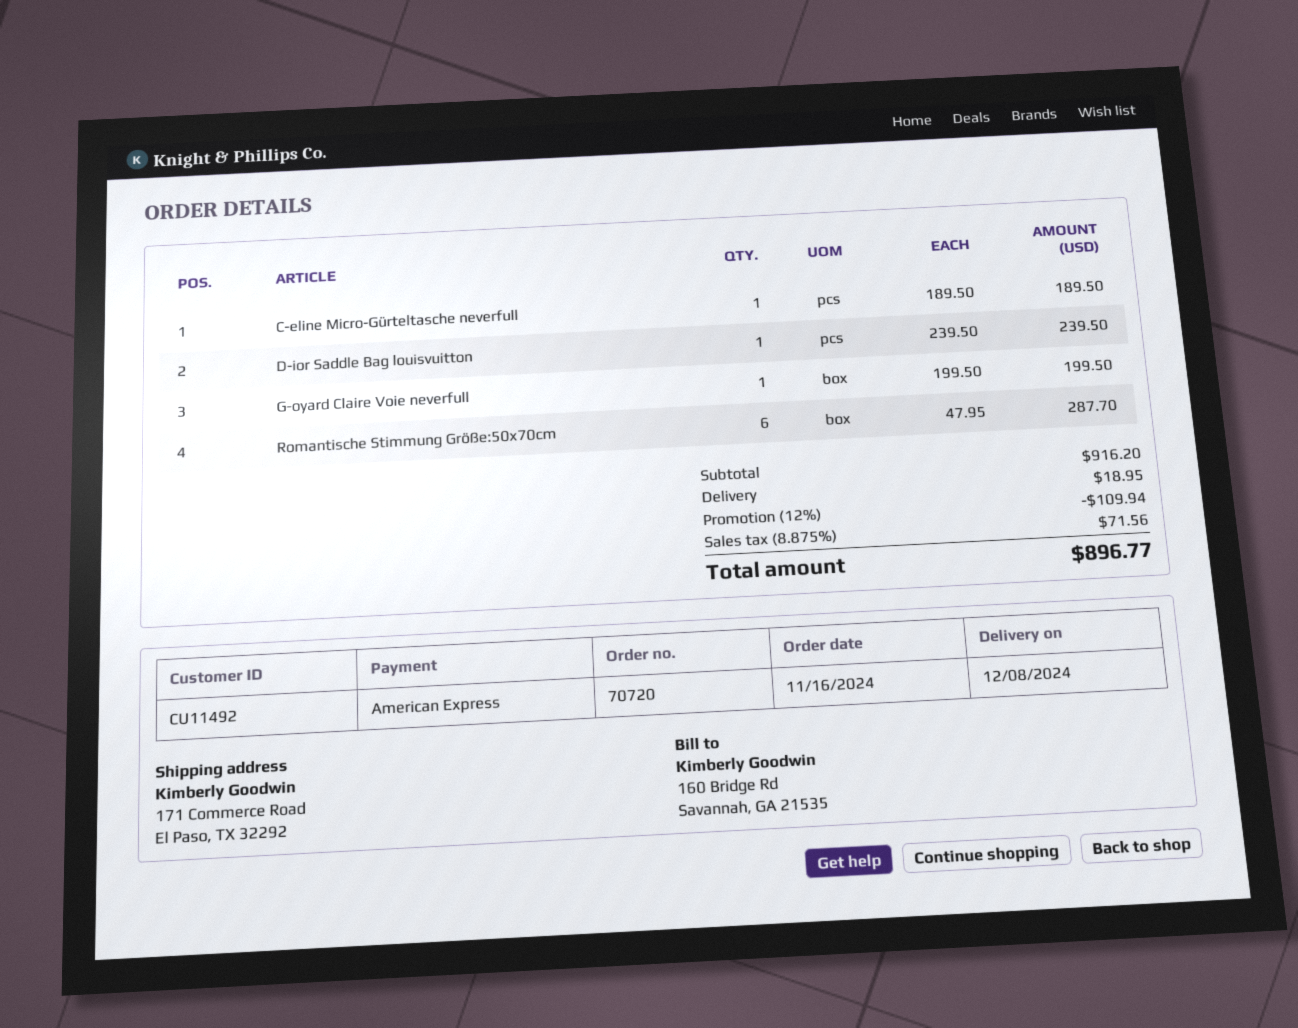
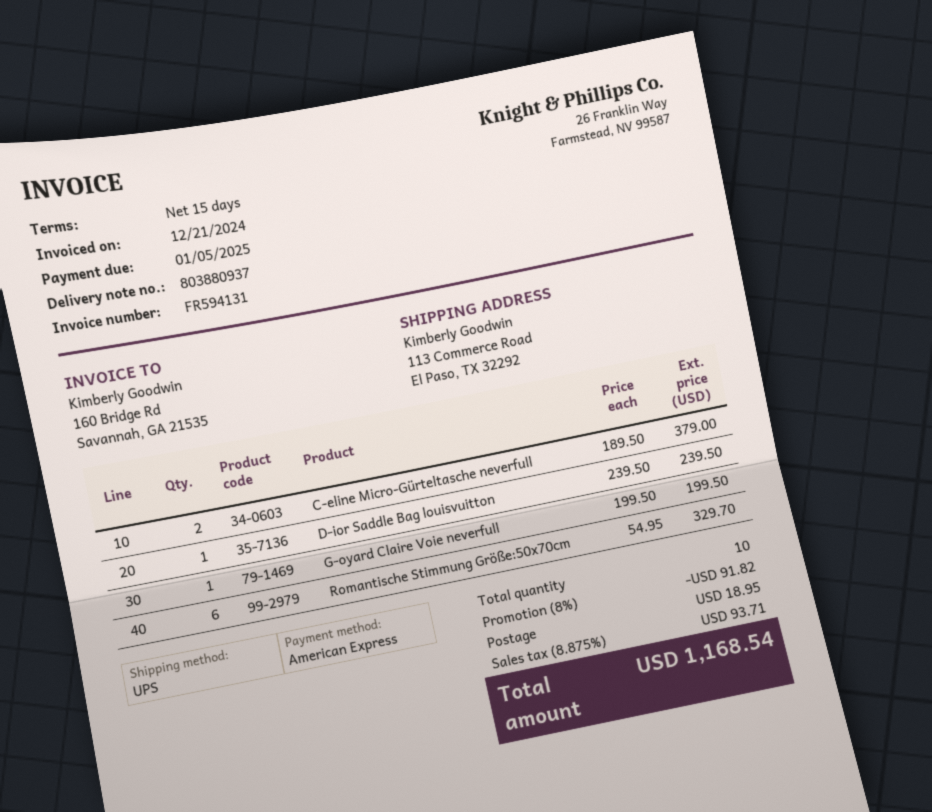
ship to: 171 Commerce Road, El Paso, TX 32292 -> 113 Commerce Road, El Paso, TX 32292
C-eline Micro-Gürteltasche neverfull: 1 x 189.50 = 189.50 -> 2 x 189.50 = 379.00
Romantische Stimmung Größe:50x70cm: 6 x 47.95 = 287.70 -> 6 x 54.95 = 329.70
discount: 12% = 109.94 -> 8% = 91.82
tax: 8.875% = 71.56 -> 8.875% = 93.71
total: 896.77 -> 1168.54

